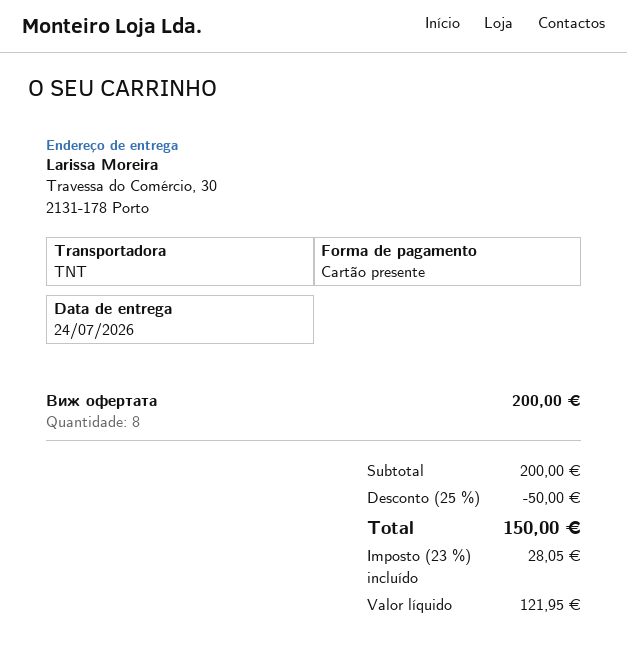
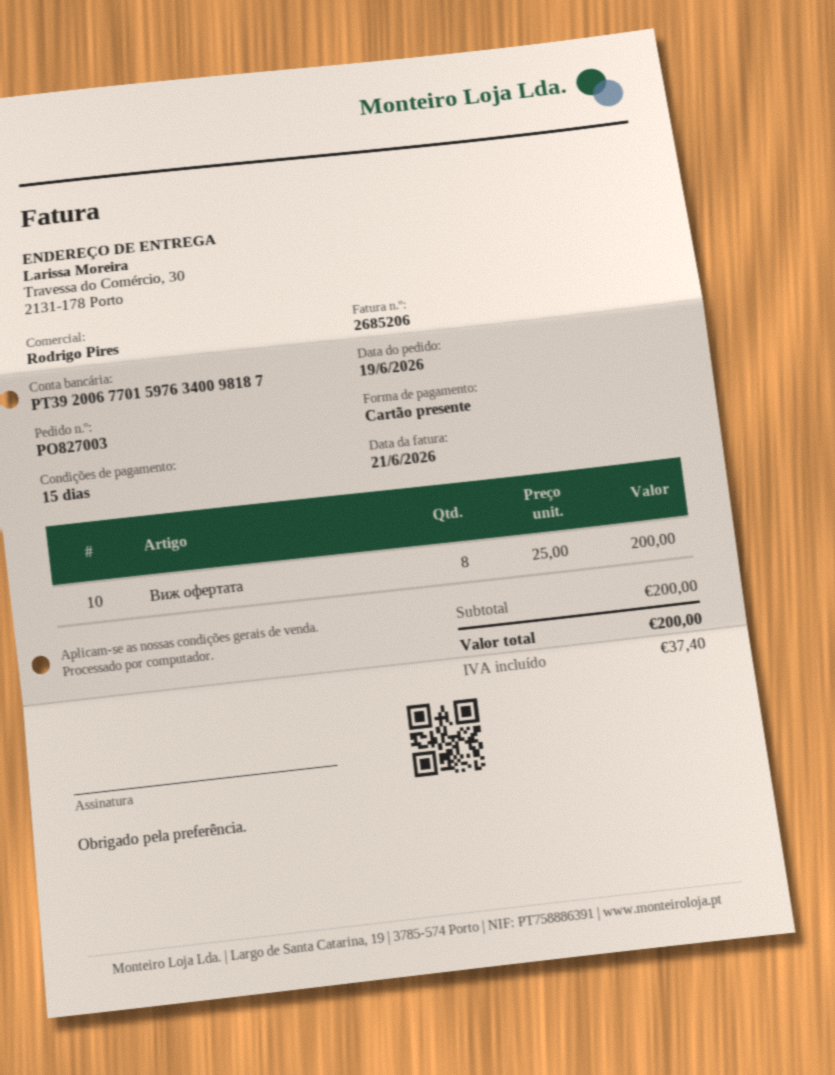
discount: 25% = 50.00 -> none
tax: 28.05 -> 37.40
total: 150.00 -> 200.00

